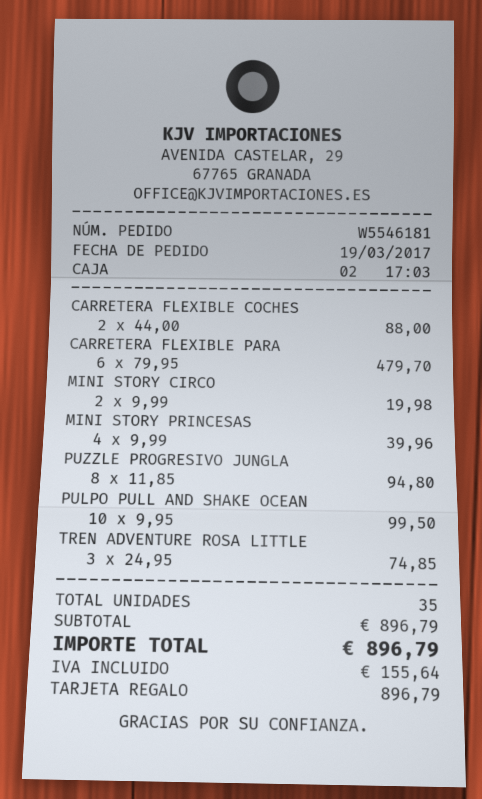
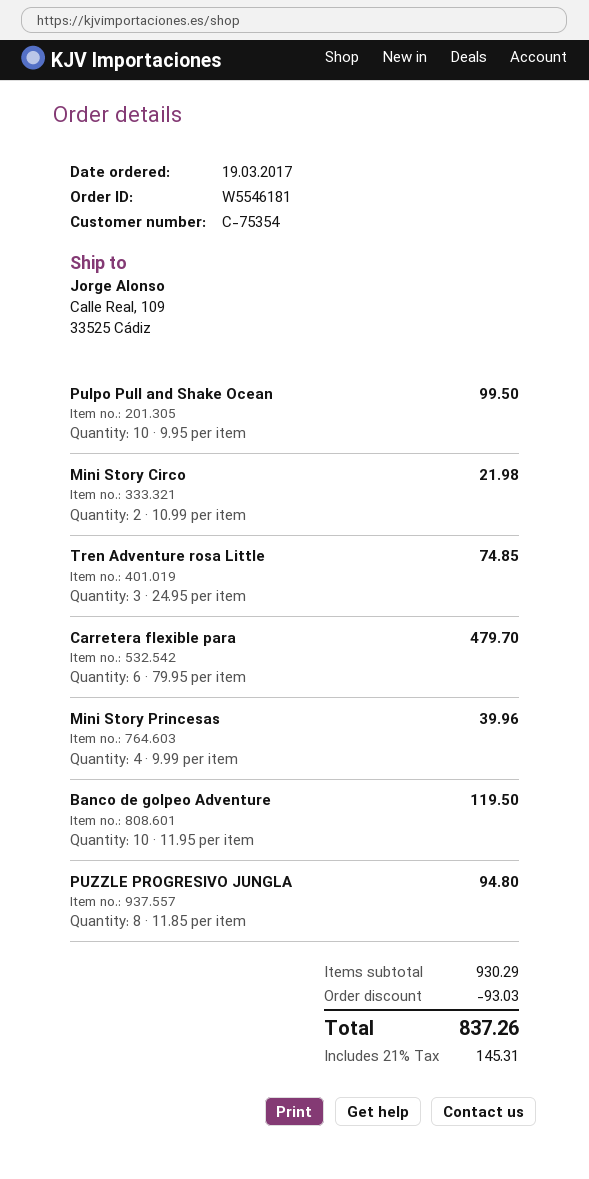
CARRETERA FLEXIBLE COCHES: 2 x 44.00 = 88.00 -> none
MINI STORY CIRCO: 2 x 9.99 = 19.98 -> 2 x 10.99 = 21.98
Banco de golpeo Adventure: none -> 10 x 11.95 = 119.50
subtotal: 896.79 -> 930.29
discount: none -> 93.03
tax: 155.64 -> 145.31
total: 896.79 -> 837.26

